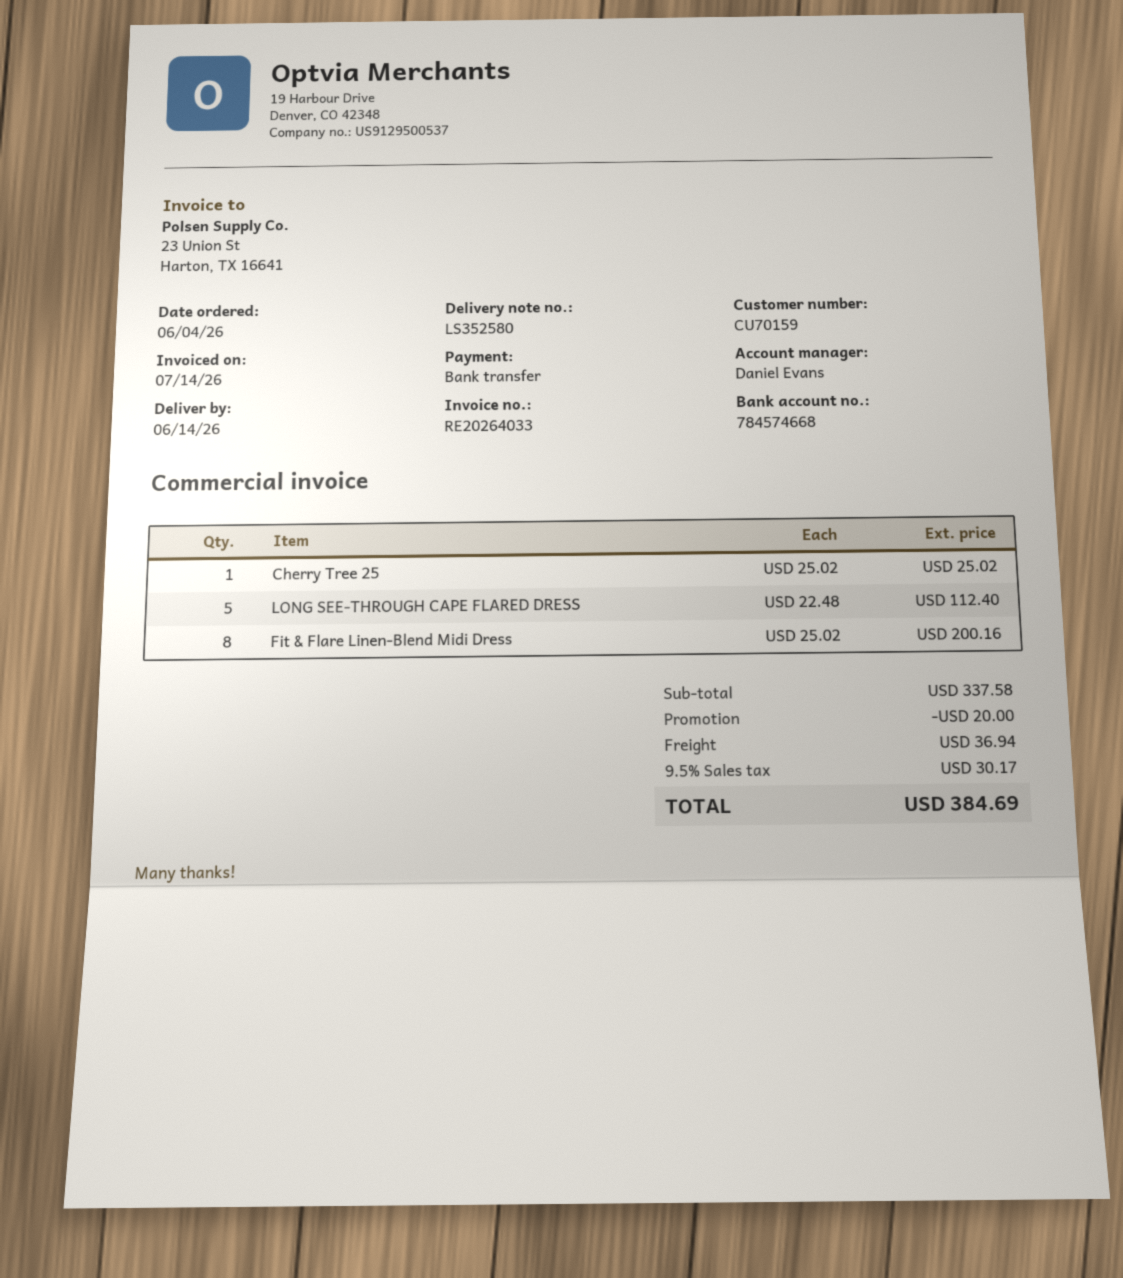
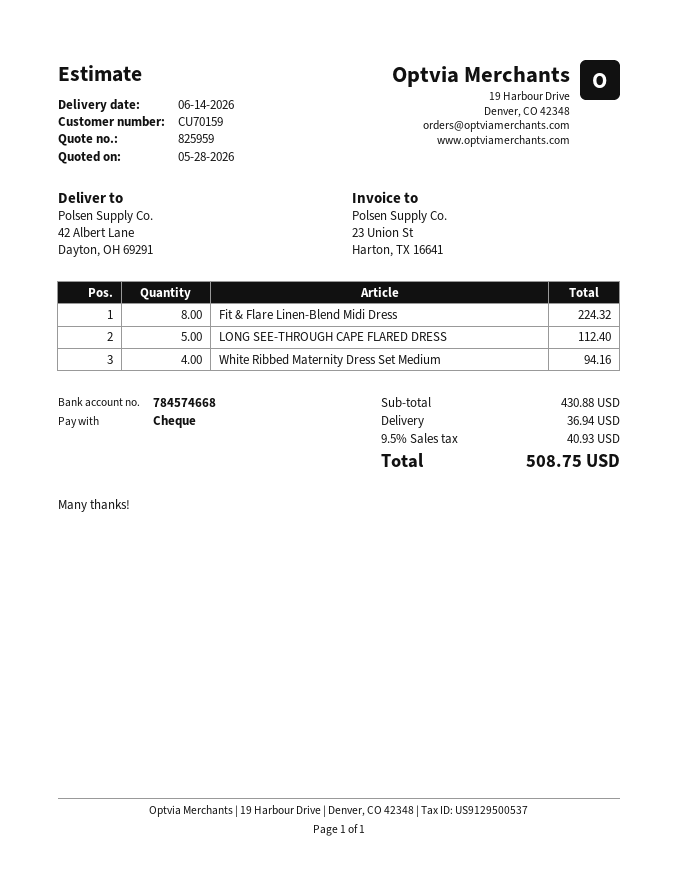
payment method: bank transfer -> cheque
Cherry Tree 25: 1 for 25.02 -> none
Fit & Flare Linen-Blend Midi Dress: 8 for 200.16 -> 8 for 224.32
White Ribbed Maternity Dress Set Medium: none -> 4 for 94.16
subtotal: 337.58 -> 430.88
discount: 20.00 -> none
tax: 9.5% = 30.17 -> 9.5% = 40.93
total: 384.69 -> 508.75

